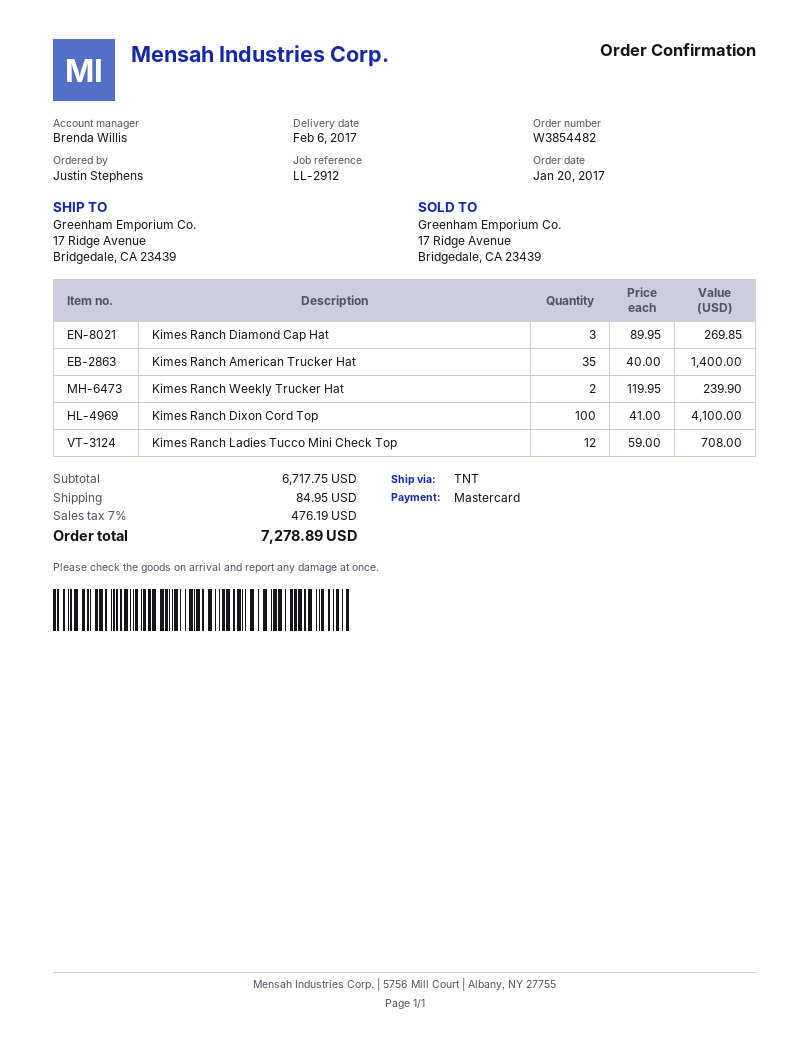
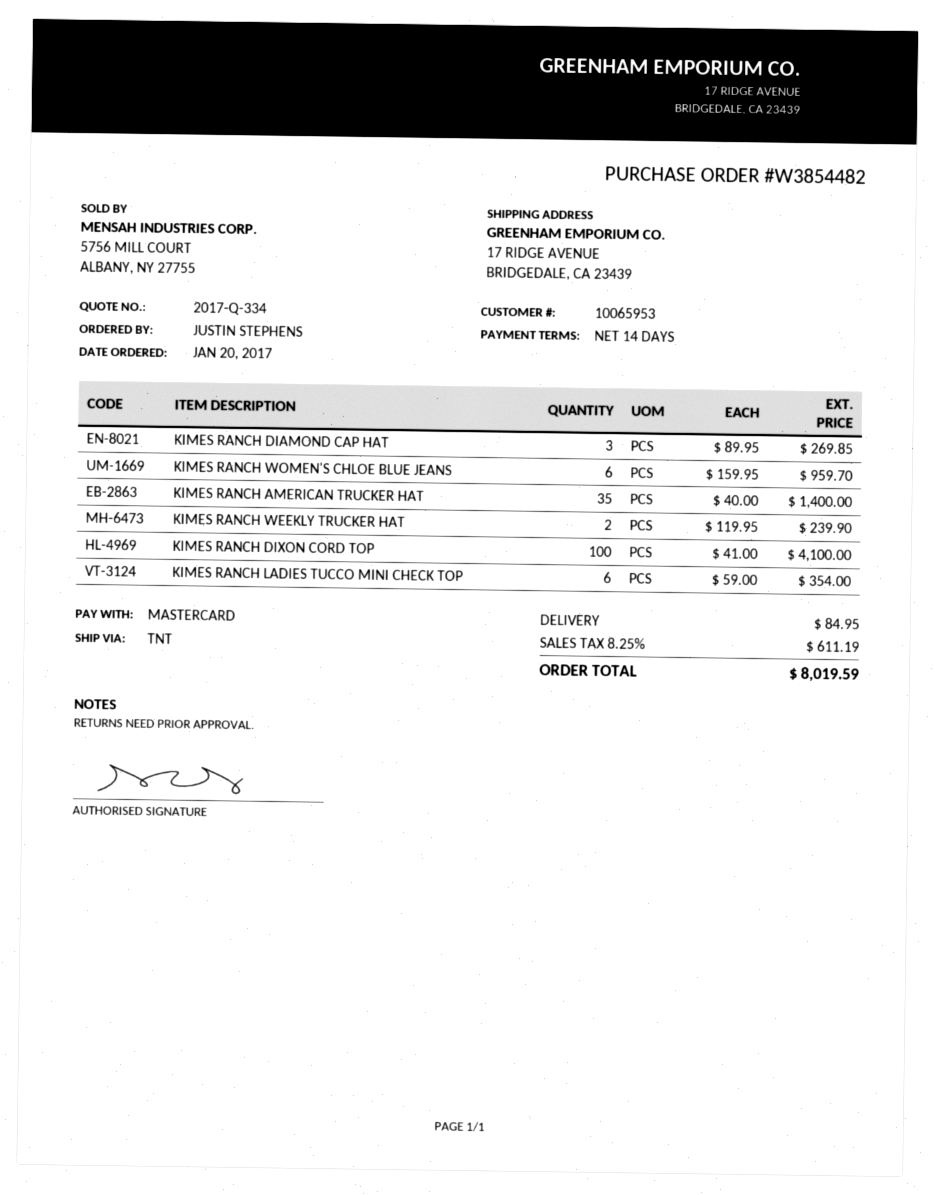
Kimes Ranch Ladies Tucco Mini Check Top: 12 x 59.00 = 708.00 -> 6 x 59.00 = 354.00
KIMES RANCH WOMEN'S CHLOE BLUE JEANS: none -> 6 x 159.95 = 959.70
tax: 7% = 476.19 -> 8.25% = 611.19
total: 7278.89 -> 8019.59

